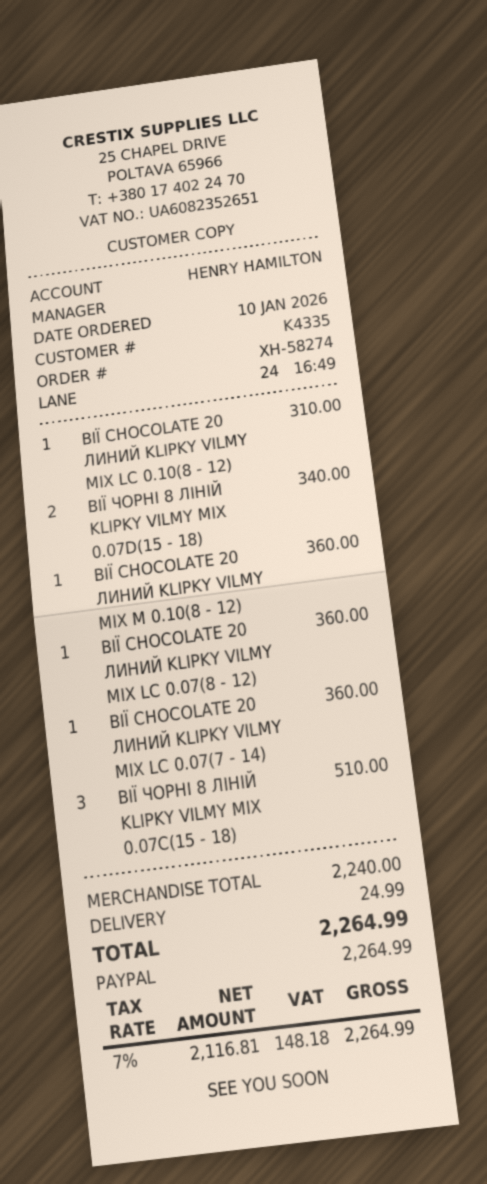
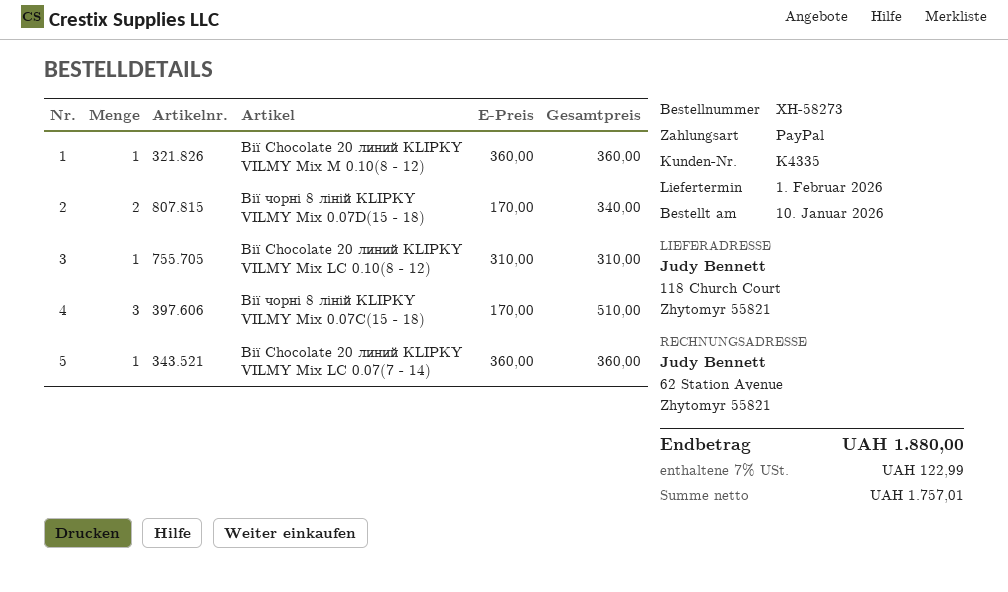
order number: XH-58274 -> XH-58273
ВІЇ CHOCOLATE 20 ЛИНИЙ KLIPKY VILMY MIX LC 0.07(8 - 12): 1 for 360.00 -> none
shipping: 24.99 -> none
net: 2116.81 -> 1757.01
tax: 7% = 148.18 -> 7% = 122.99
total: 2264.99 -> 1880.00

